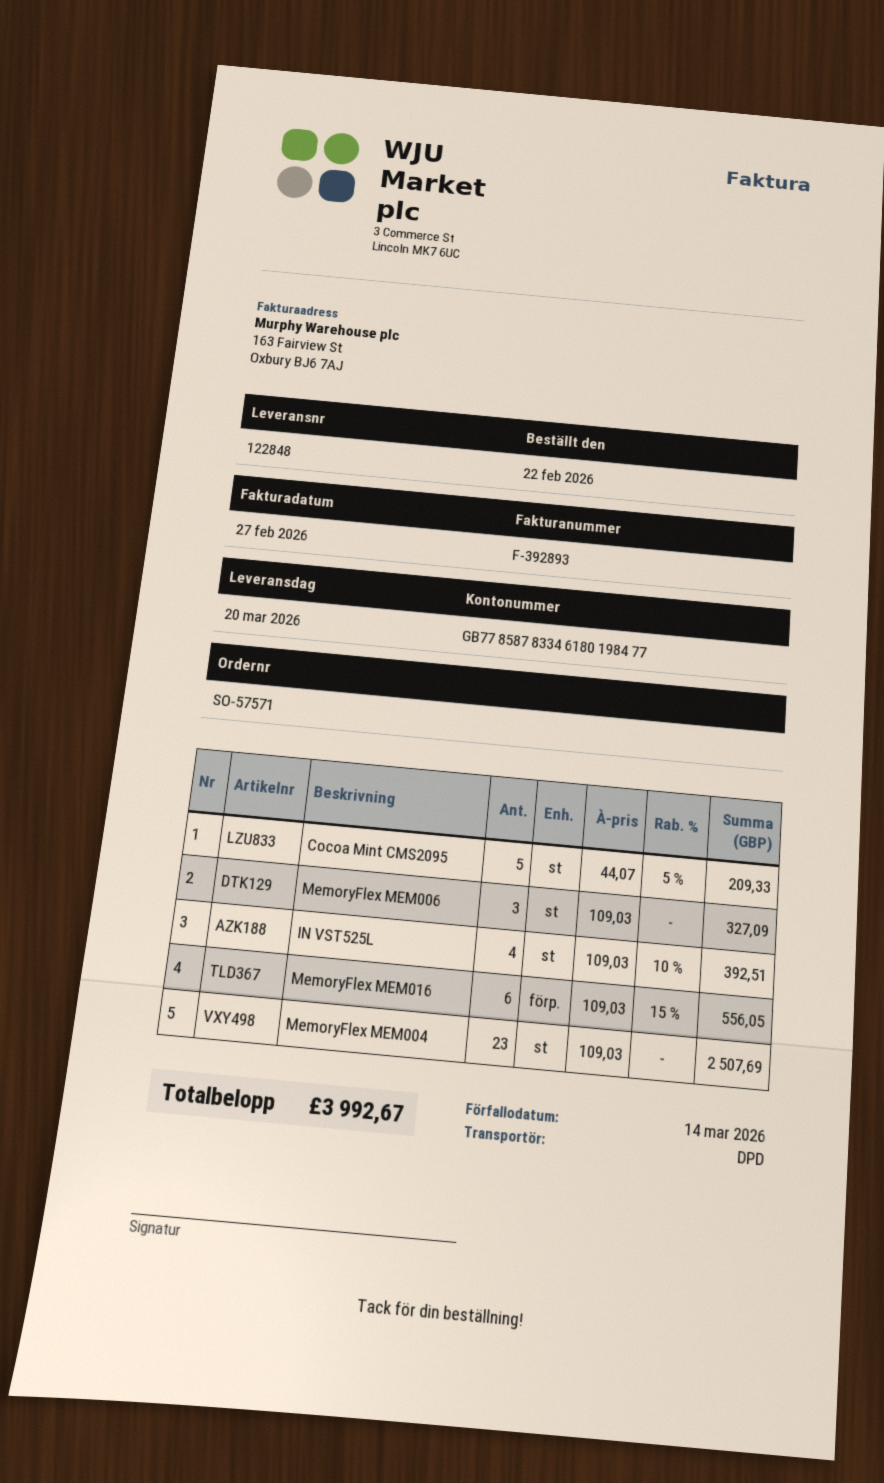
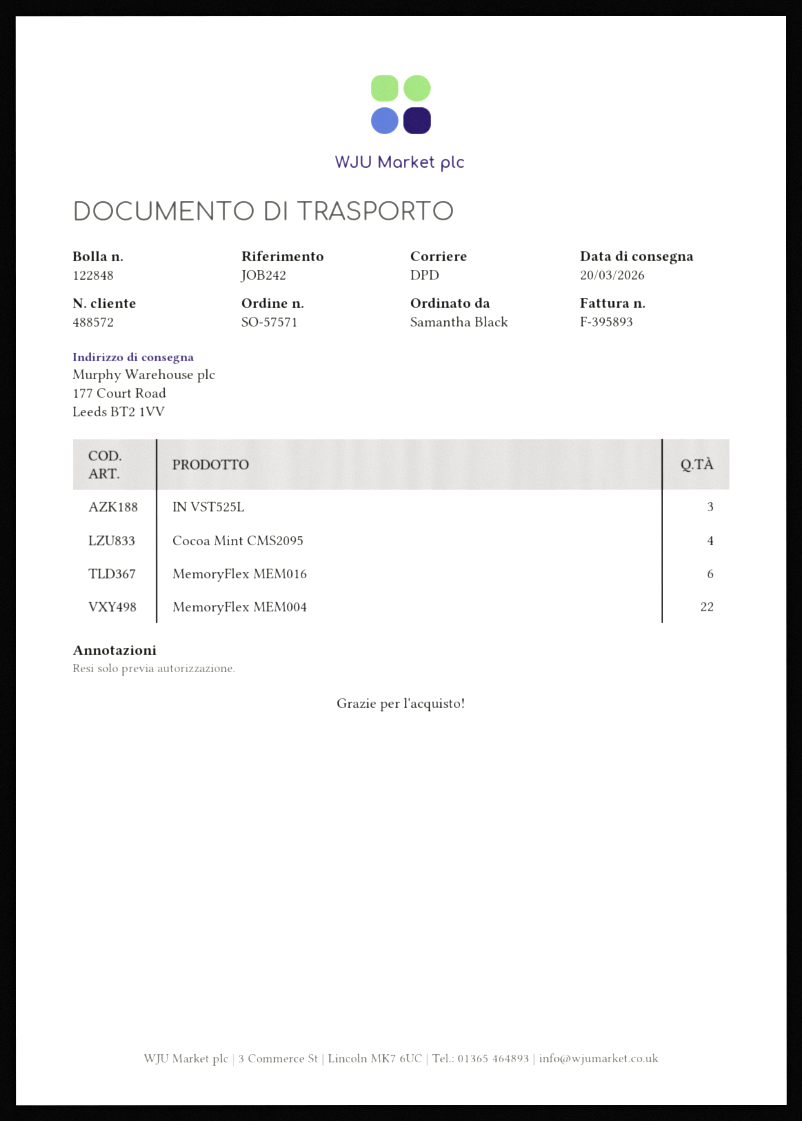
invoice number: F-392893 -> F-395893
Cocoa Mint CMS2095: 5 -> 4
MemoryFlex MEM006: 3 -> none
IN VST525L: 4 -> 3
MemoryFlex MEM004: 23 -> 22

